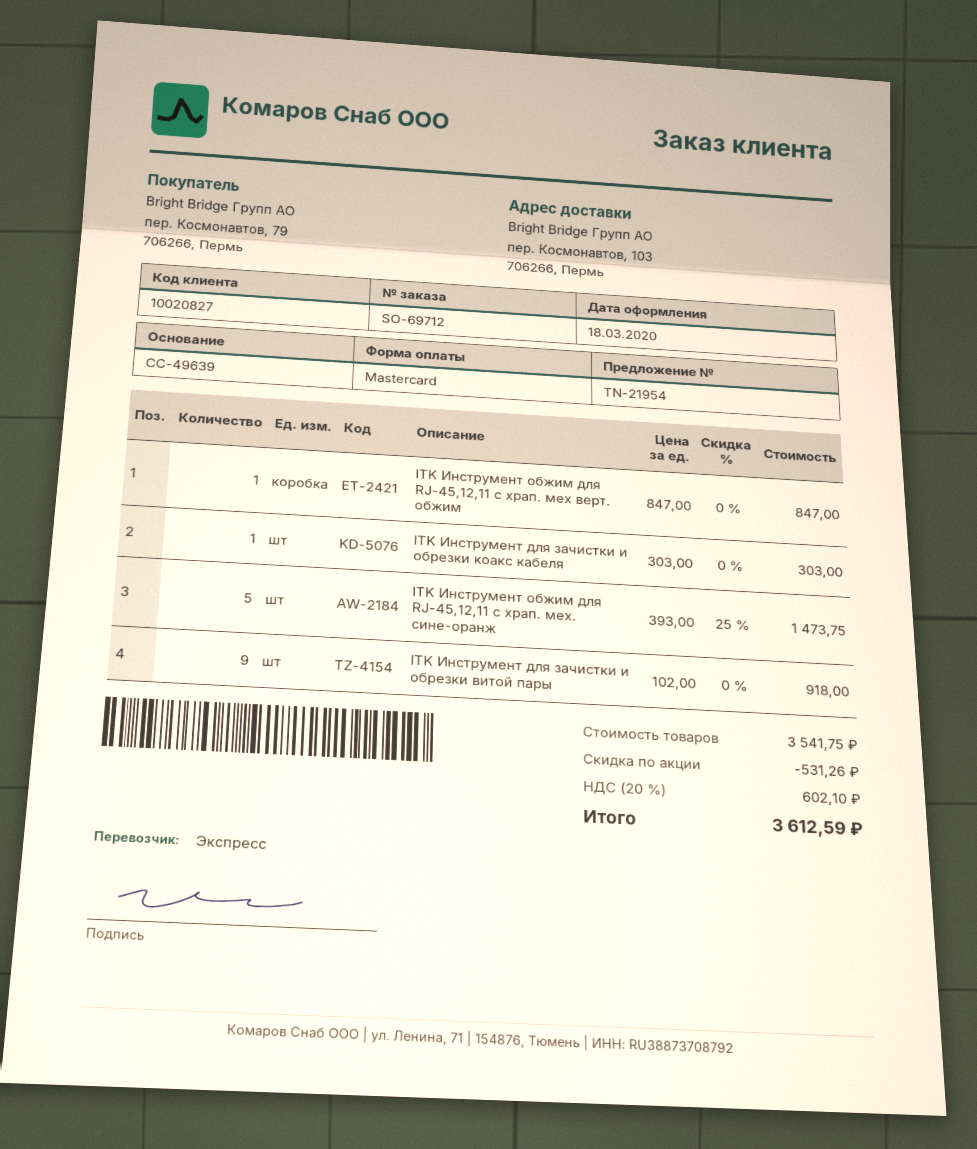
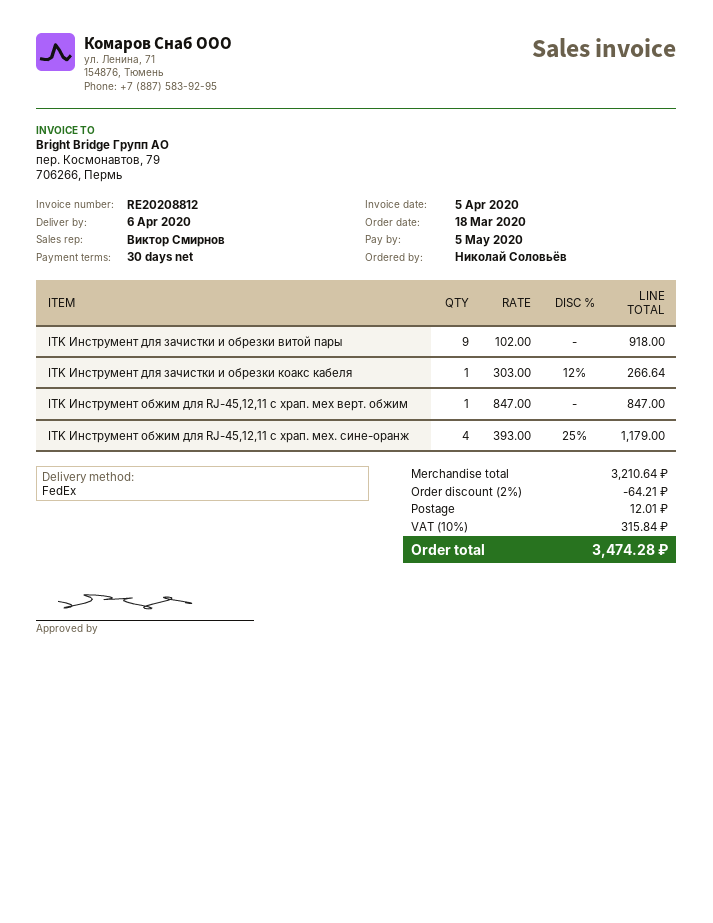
shipping method: express -> FedEx
ITK Инструмент для зачистки и обрезки коакс кабеля: 1 x 303.00 = 303.00 -> 1 x 303.00 - 12% = 266.64
ITK Инструмент обжим для RJ-45,12,11 с храп. мех. сине-оранж: 5 x 393.00 - 25% = 1473.75 -> 4 x 393.00 - 25% = 1179.00
subtotal: 3541.75 -> 3210.64
discount: 531.26 -> 64.21
shipping: none -> 12.01
tax: 20% = 602.10 -> 10% = 315.84
total: 3612.59 -> 3474.28

